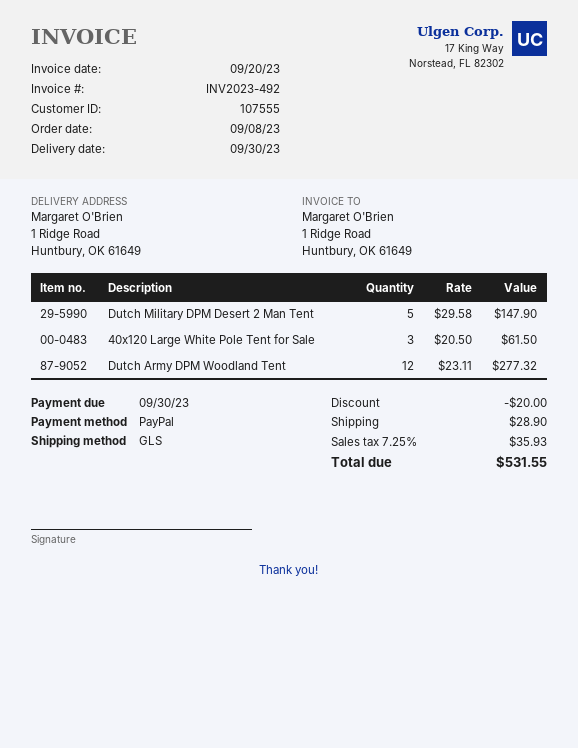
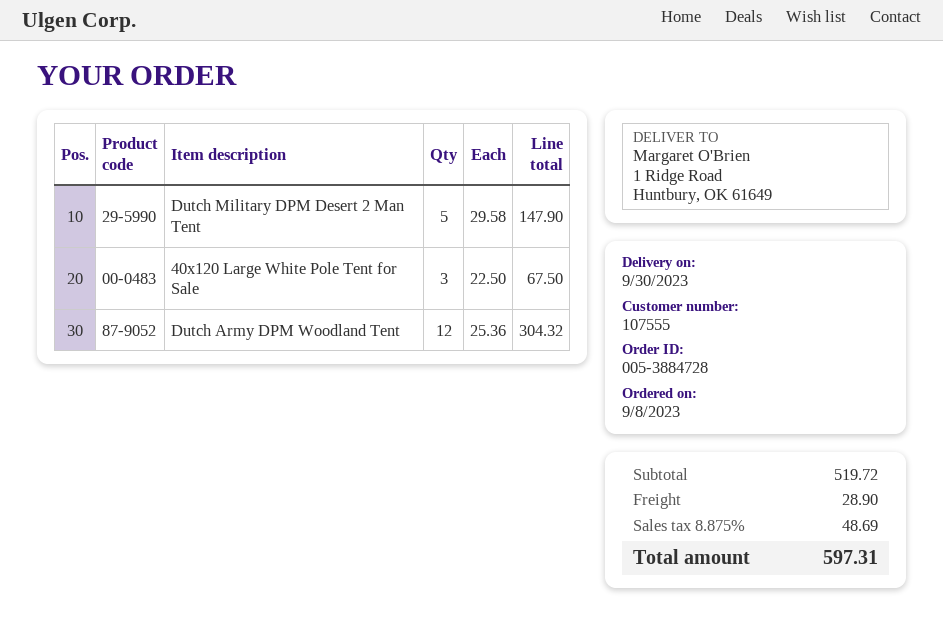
40x120 Large White Pole Tent for Sale: 3 x 20.50 = 61.50 -> 3 x 22.50 = 67.50
Dutch Army DPM Woodland Tent: 12 x 23.11 = 277.32 -> 12 x 25.36 = 304.32
discount: 20.00 -> none
tax: 7.25% = 35.93 -> 8.875% = 48.69
total: 531.55 -> 597.31

